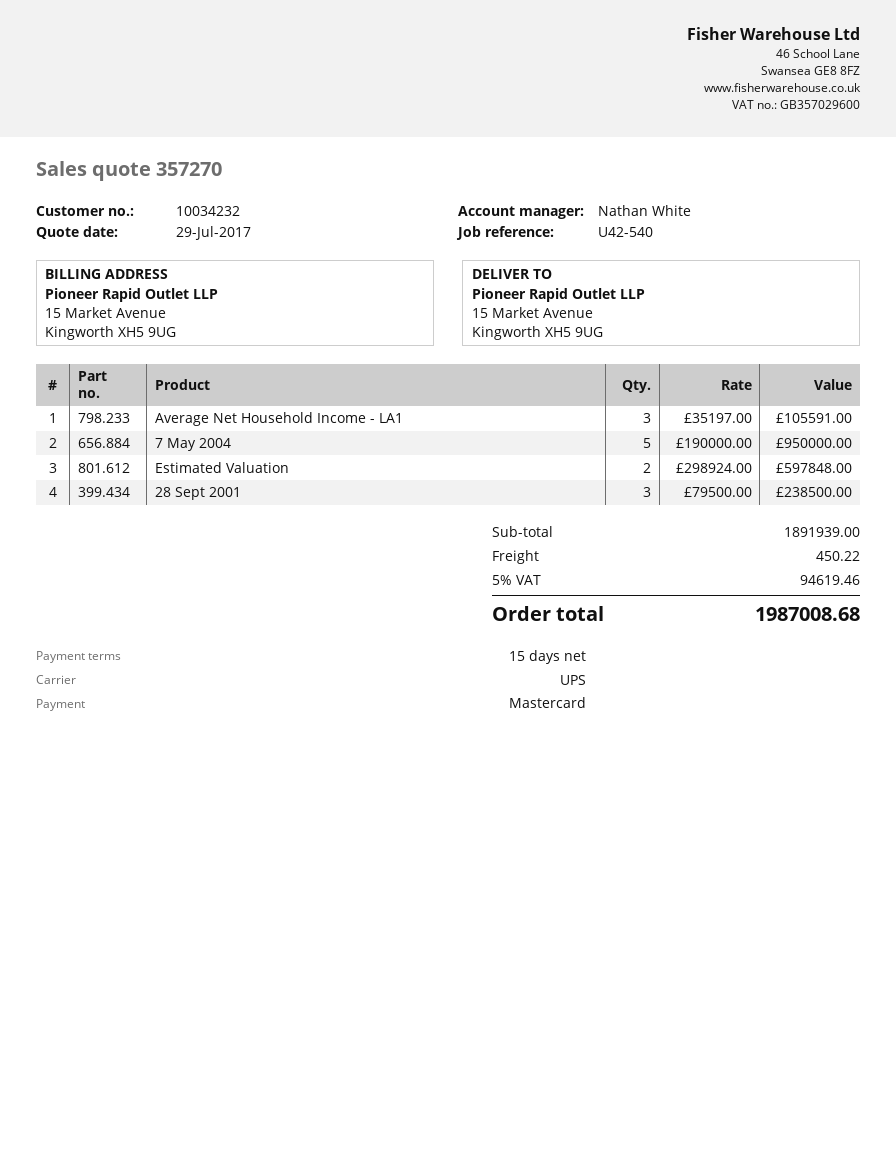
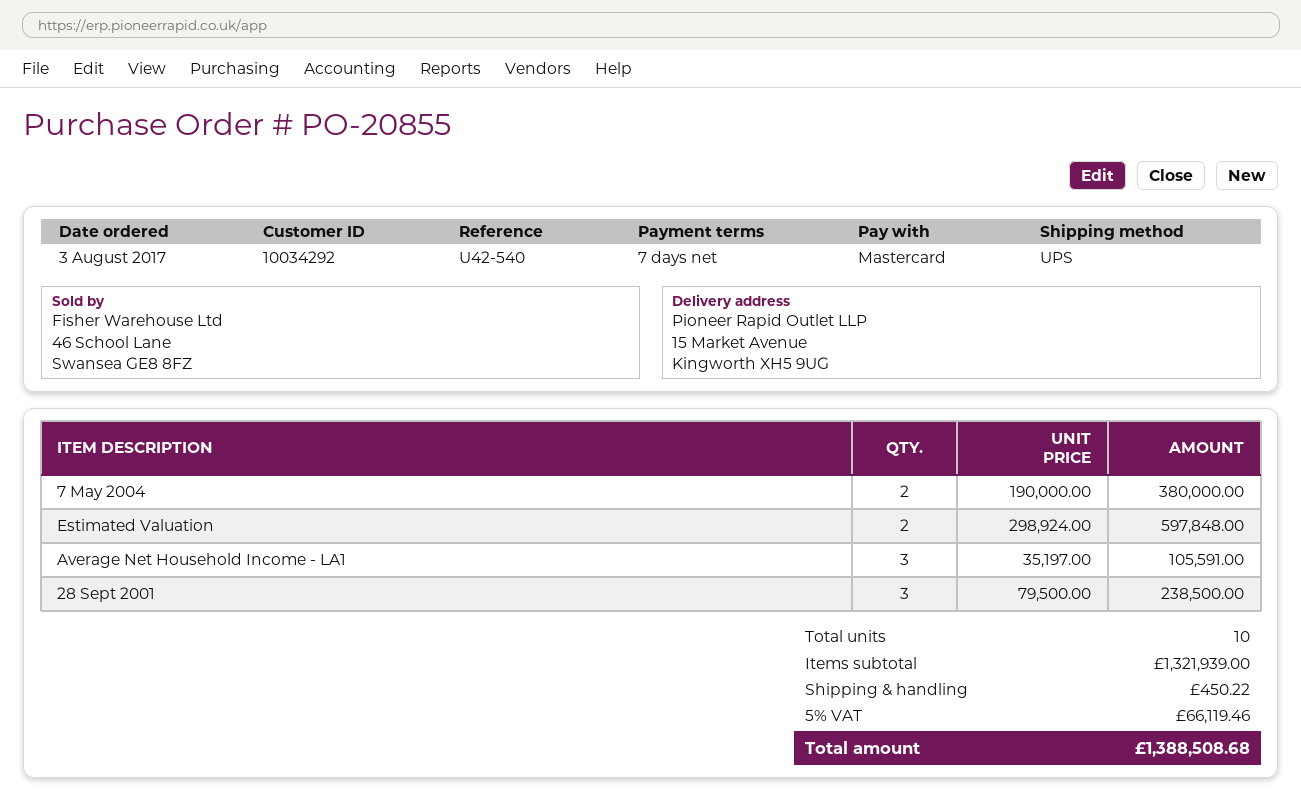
payment terms: 15 days -> 7 days
customer number: 10034232 -> 10034292
7 May 2004: 5 x 190000.00 = 950000.00 -> 2 x 190000.00 = 380000.00
subtotal: 1891939.00 -> 1321939.00
tax: 5% = 94619.46 -> 5% = 66119.46
total: 1987008.68 -> 1388508.68

